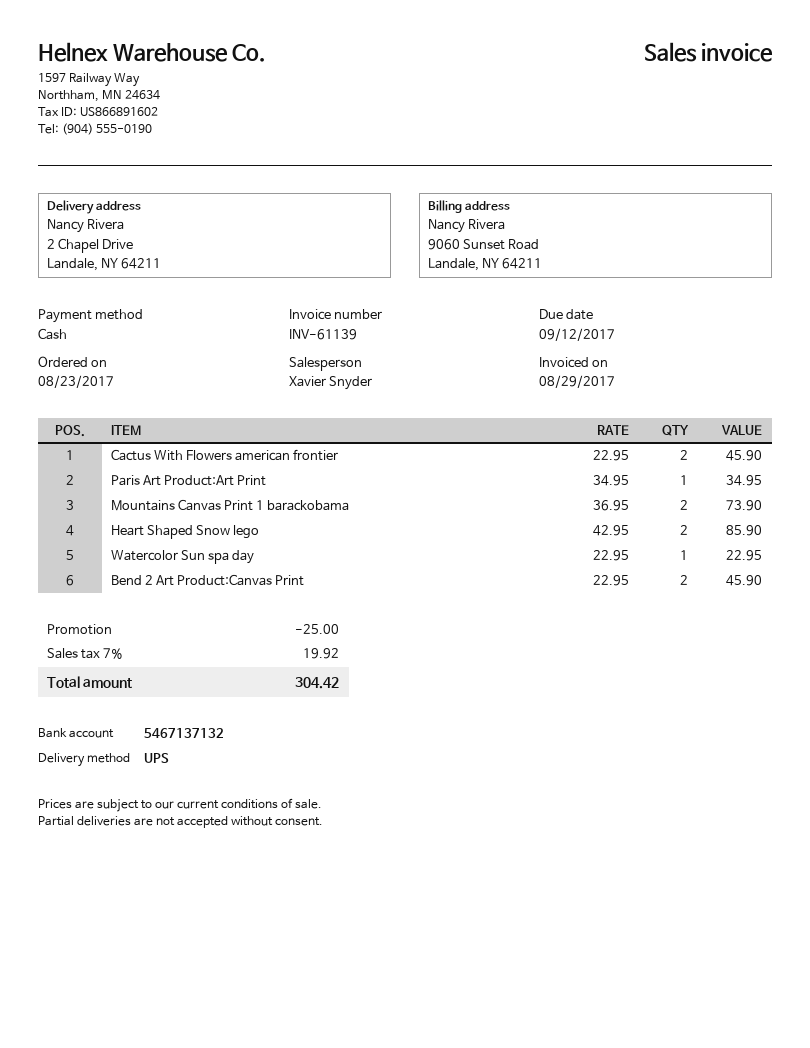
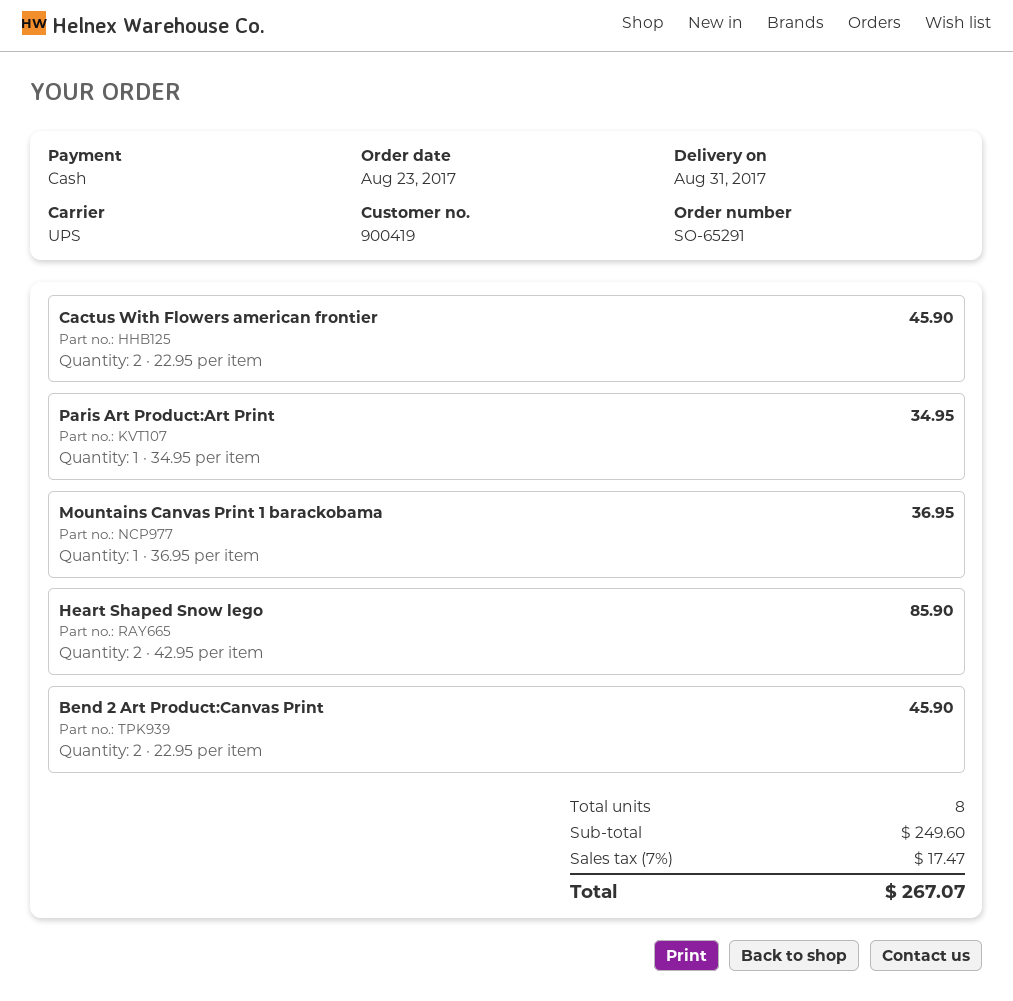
Mountains Canvas Print 1 barackobama: 2 x 36.95 = 73.90 -> 1 x 36.95 = 36.95
Watercolor Sun spa day: 1 x 22.95 = 22.95 -> none
discount: 25.00 -> none
tax: 7% = 19.92 -> 7% = 17.47
total: 304.42 -> 267.07

